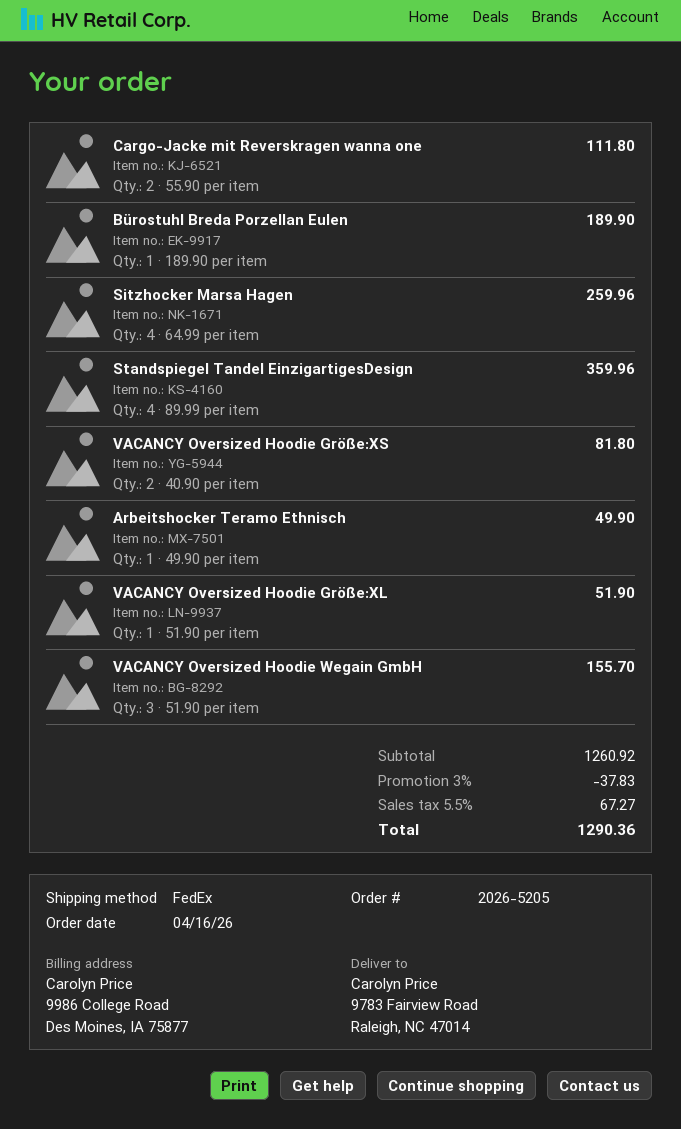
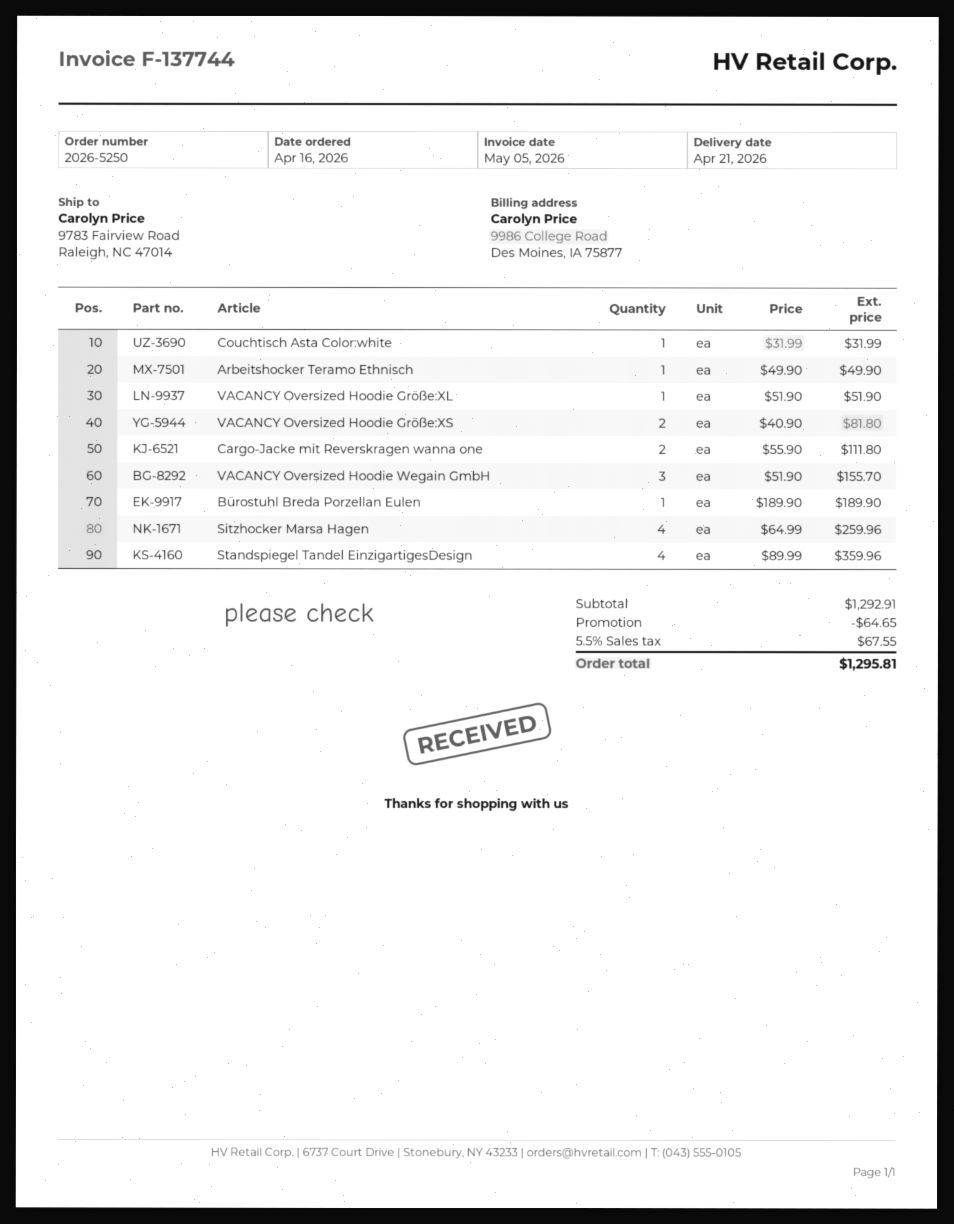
order number: 2026-5205 -> 2026-5250
Couchtisch Asta Color:white: none -> 1 x 31.99 = 31.99
subtotal: 1260.92 -> 1292.91
discount: 37.83 -> 64.65
tax: 5.5% = 67.27 -> 5.5% = 67.55
total: 1290.36 -> 1295.81

